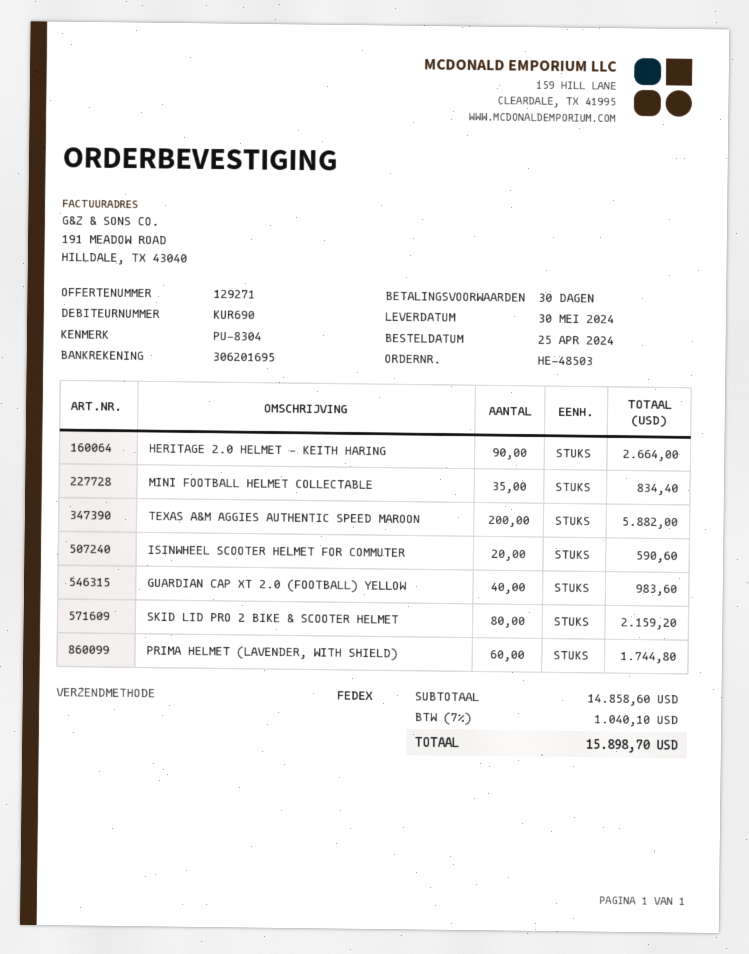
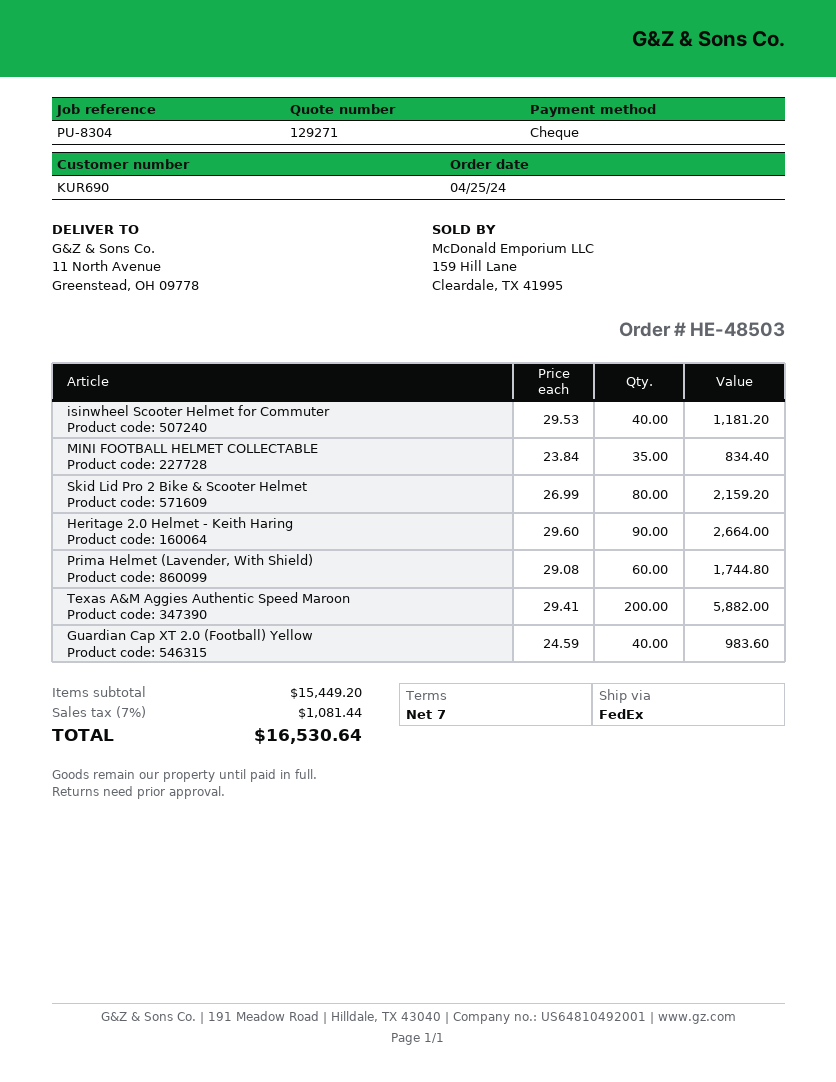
payment terms: 30 days -> 7 days
ISINWHEEL SCOOTER HELMET FOR COMMUTER: 20 for 590.60 -> 40 for 1181.20
subtotal: 14858.60 -> 15449.20
tax: 7% = 1040.10 -> 7% = 1081.44
total: 15898.70 -> 16530.64

